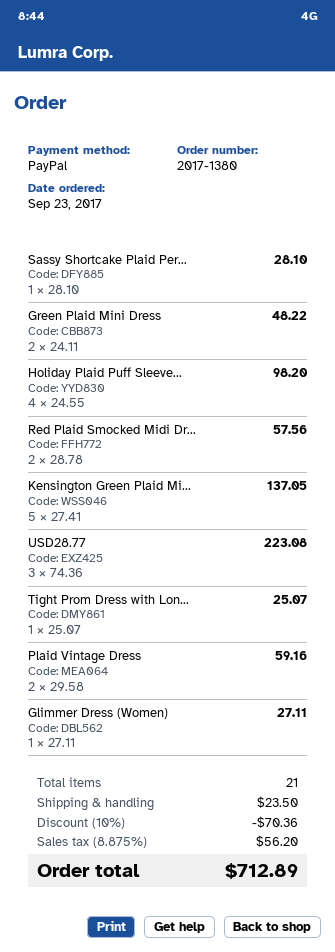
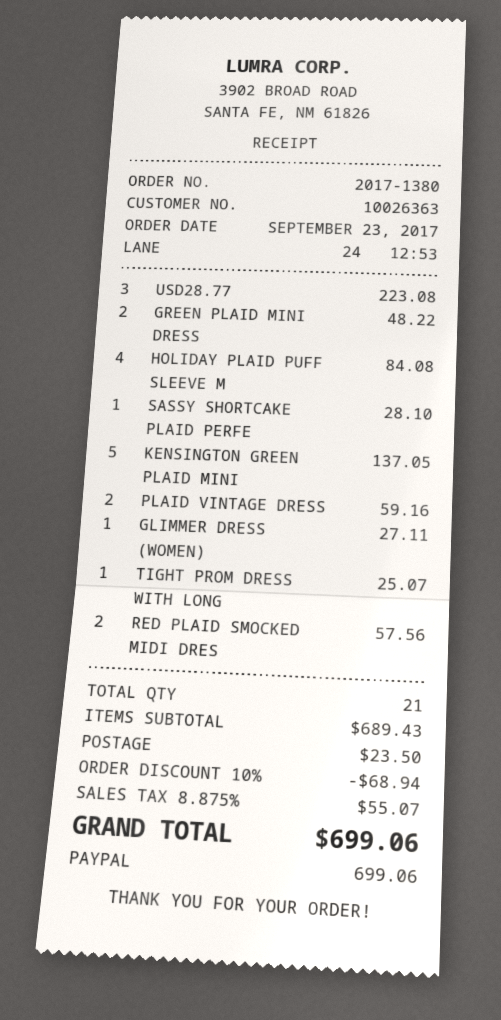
Holiday Plaid Puff Sleeve...: 4 for 98.20 -> 4 for 84.08
discount: 10% = 70.36 -> 10% = 68.94
tax: 8.875% = 56.20 -> 8.875% = 55.07
total: 712.89 -> 699.06

